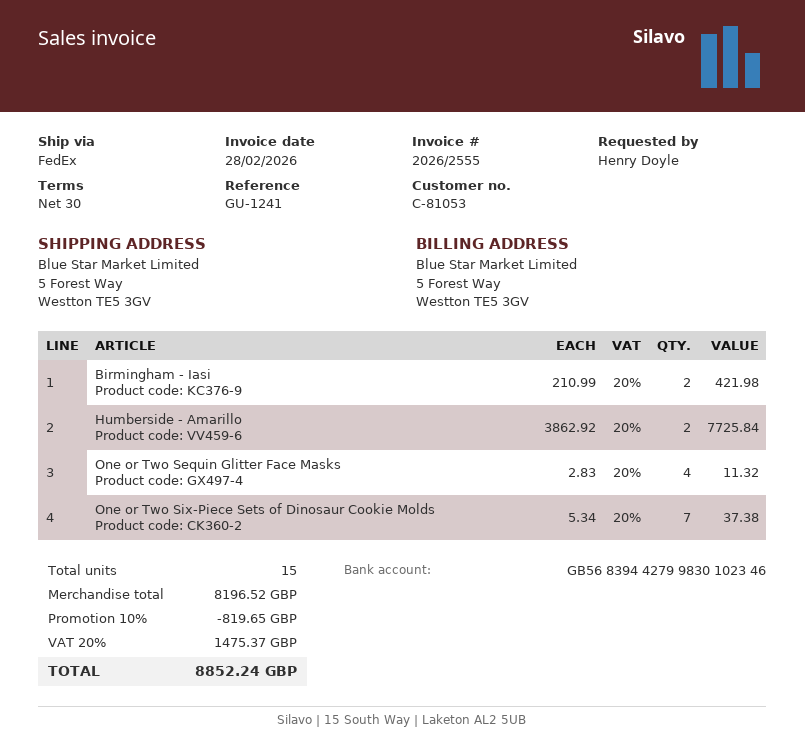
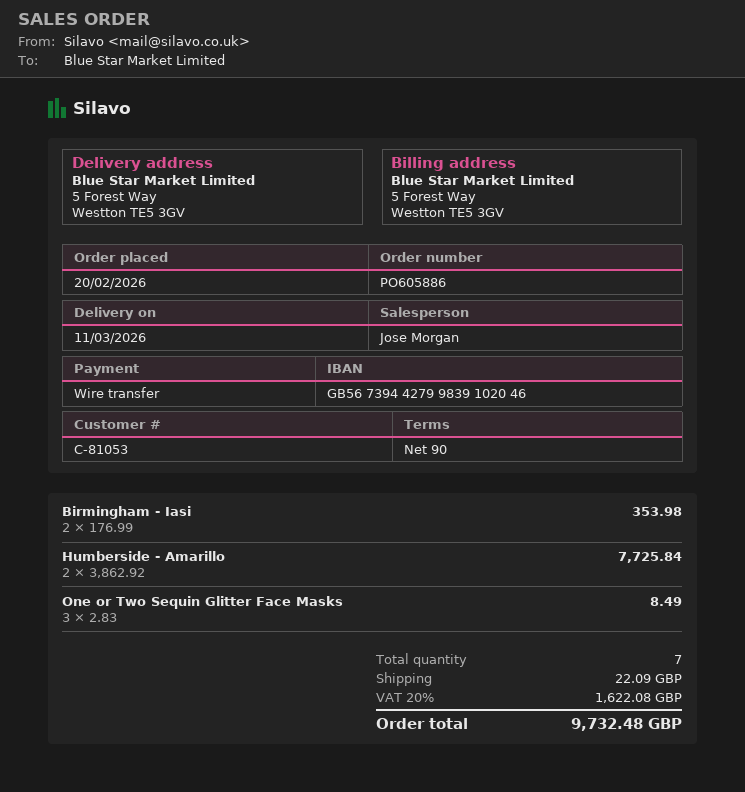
payment terms: 30 days -> 90 days
bank account: GB56839442799830102346 -> GB56739442799839102046
Birmingham - Iasi: 2 x 210.99 = 421.98 -> 2 x 176.99 = 353.98
One or Two Sequin Glitter Face Masks: 4 x 2.83 = 11.32 -> 3 x 2.83 = 8.49
One or Two Six-Piece Sets of Dinosaur Cookie Molds: 7 x 5.34 = 37.38 -> none
total quantity: 15 -> 7
discount: 10% = 819.65 -> none
shipping: none -> 22.09
tax: 20% = 1475.37 -> 20% = 1622.08
total: 8852.24 -> 9732.48

